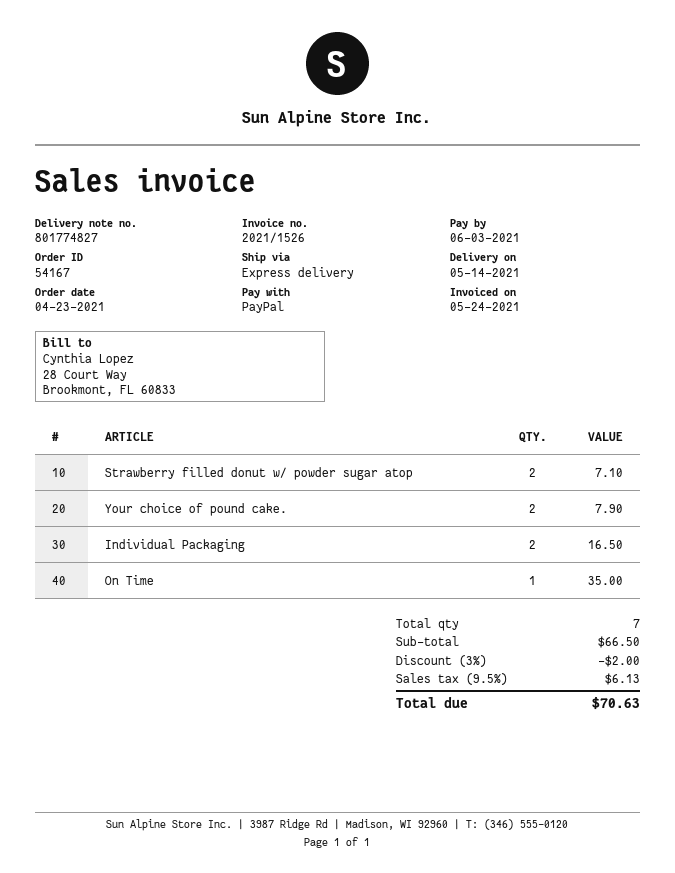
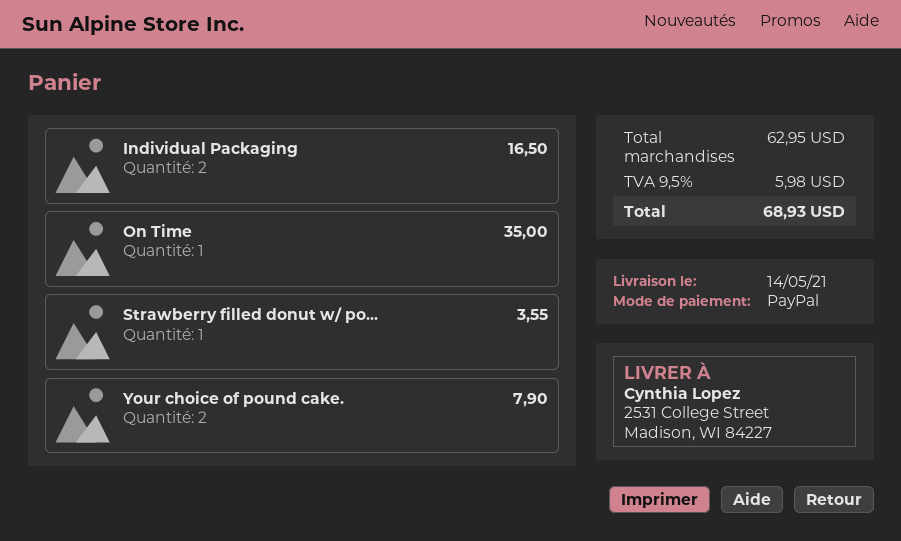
Strawberry filled donut w/ powder sugar atop: 2 for 7.10 -> 1 for 3.55
subtotal: 66.50 -> 62.95
discount: 3% = 2.00 -> none
tax: 9.5% = 6.13 -> 9.5% = 5.98
total: 70.63 -> 68.93

